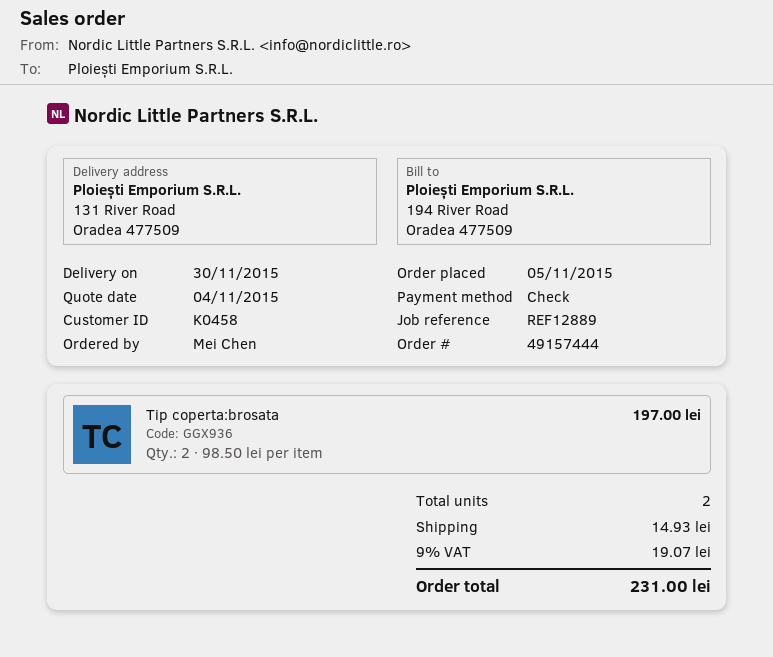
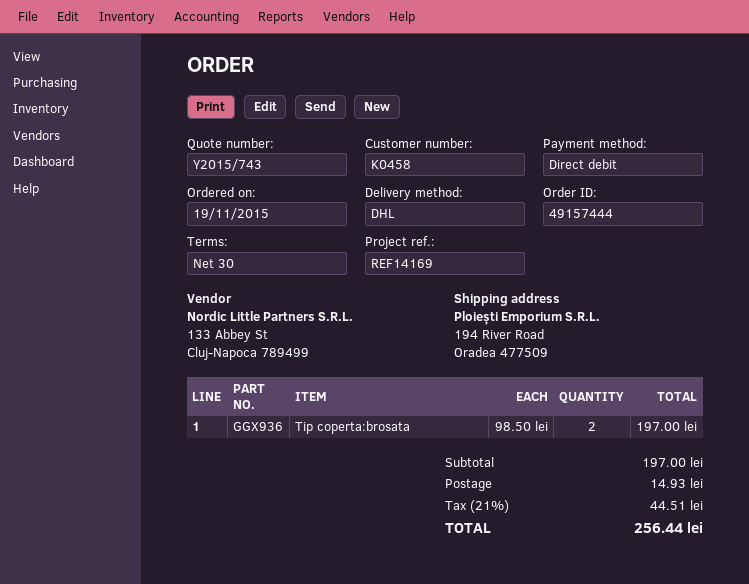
order date: 2015-11-05 -> 2015-11-19
reference: REF12889 -> REF14169
payment method: cheque -> direct debit
ship to: 131 River Road, Oradea 477509 -> 194 River Road, Oradea 477509
tax: 9% = 19.07 -> 21% = 44.51
total: 231.00 -> 256.44

